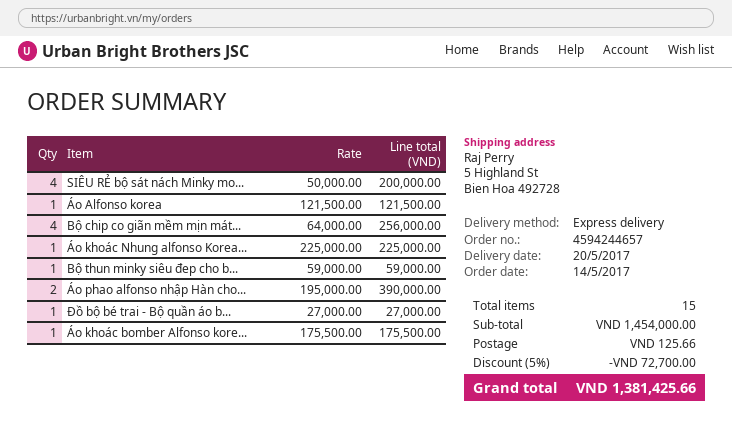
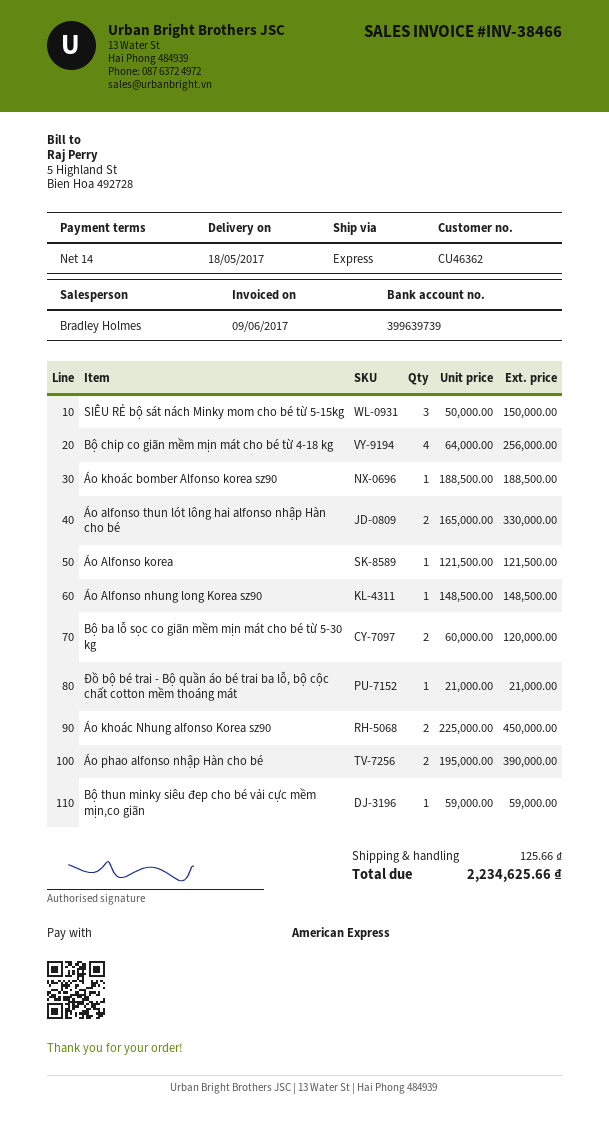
delivery date: 2017-05-20 -> 2017-05-18
SIÊU RẺ bộ sát nách Minky mo...: 4 x 50000.00 = 200000.00 -> 3 x 50000.00 = 150000.00
Áo khoác Nhung alfonso Korea...: 1 x 225000.00 = 225000.00 -> 2 x 225000.00 = 450000.00
Đồ bộ bé trai - Bộ quần áo b...: 1 x 27000.00 = 27000.00 -> 1 x 21000.00 = 21000.00
Áo khoác bomber Alfonso kore...: 1 x 175500.00 = 175500.00 -> 1 x 188500.00 = 188500.00
Áo alfonso thun lót lông hai alfonso nhập Hàn cho bé: none -> 2 x 165000.00 = 330000.00
Áo Alfonso nhung long Korea sz90: none -> 1 x 148500.00 = 148500.00
Bộ ba lỗ sọc co giãn mềm mịn mát cho bé từ 5-30 kg: none -> 2 x 60000.00 = 120000.00
discount: 5% = 72700.00 -> none
total: 1381425.66 -> 2234625.66

